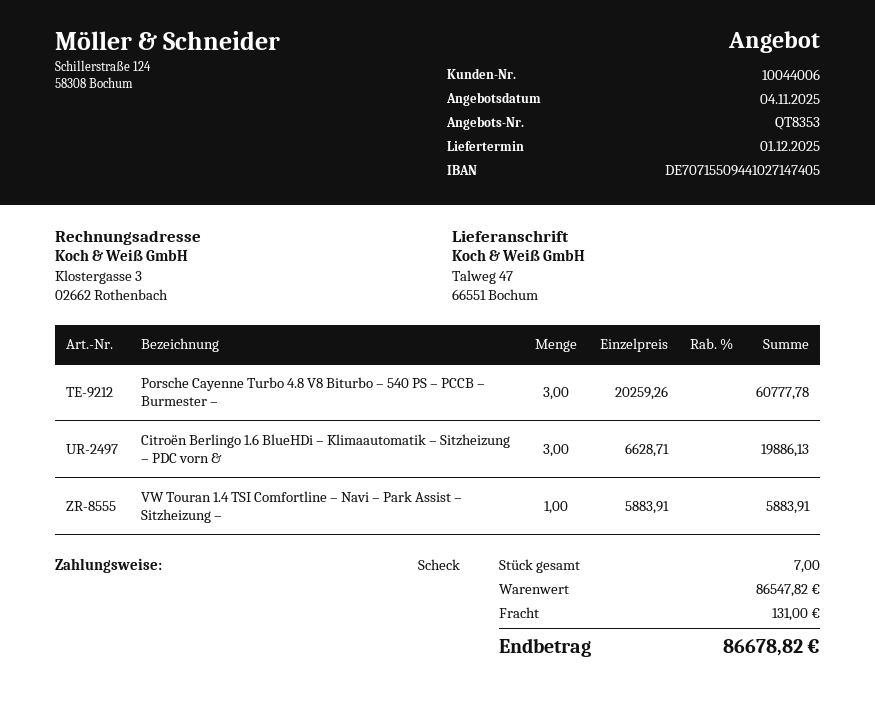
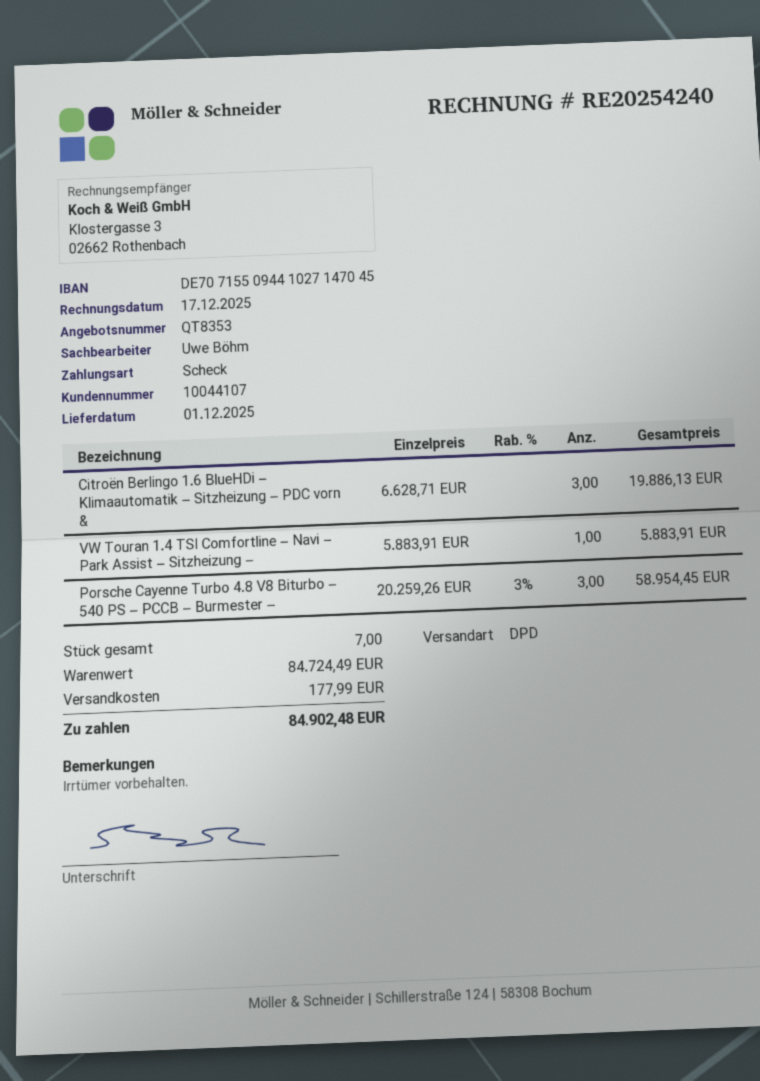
customer number: 10044006 -> 10044107
bank account: DE70715509441027147405 -> DE70715509441027147045
Porsche Cayenne Turbo 4.8 V8 Biturbo – 540 PS – PCCB – Burmester –: 3 x 20259.26 = 60777.78 -> 3 x 20259.26 - 3% = 58954.45
subtotal: 86547.82 -> 84724.49
shipping: 131.00 -> 177.99
total: 86678.82 -> 84902.48

